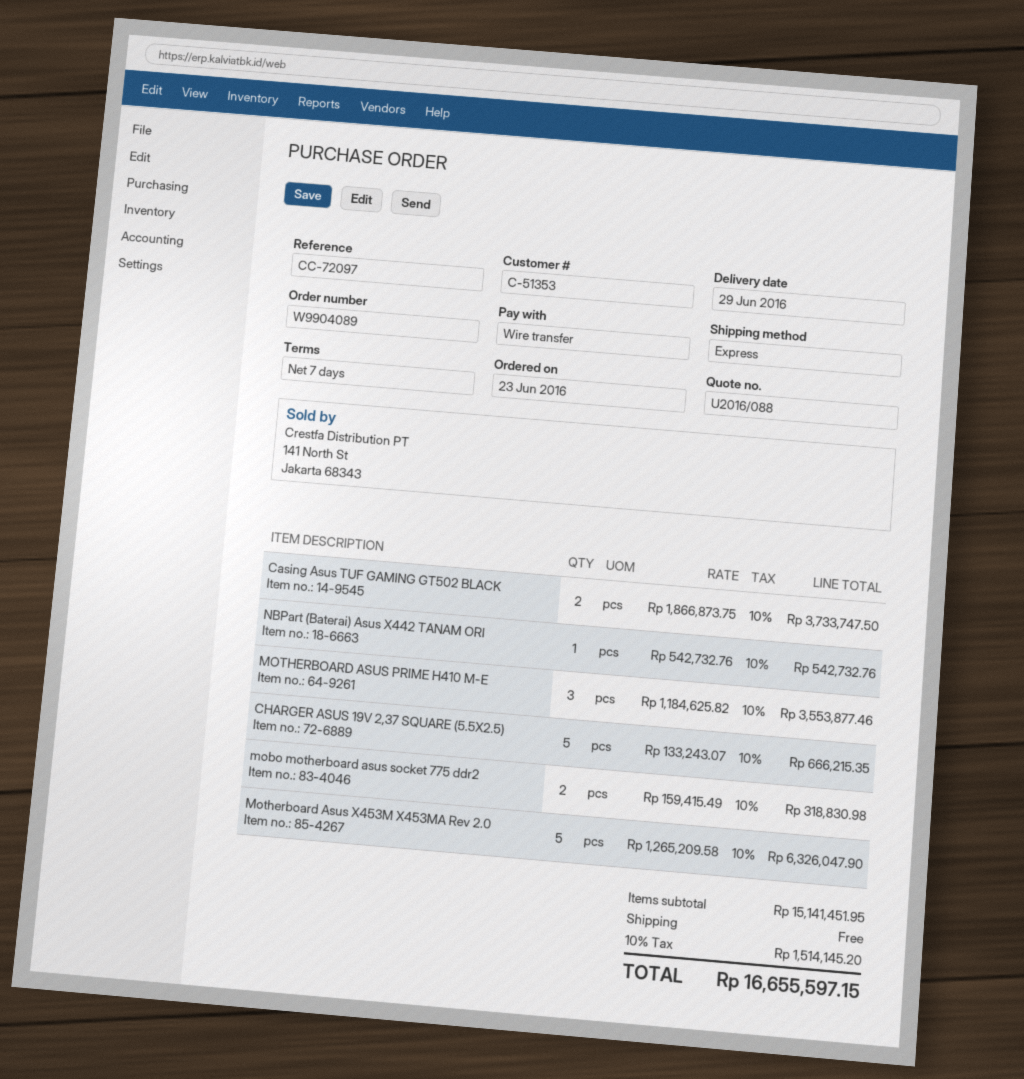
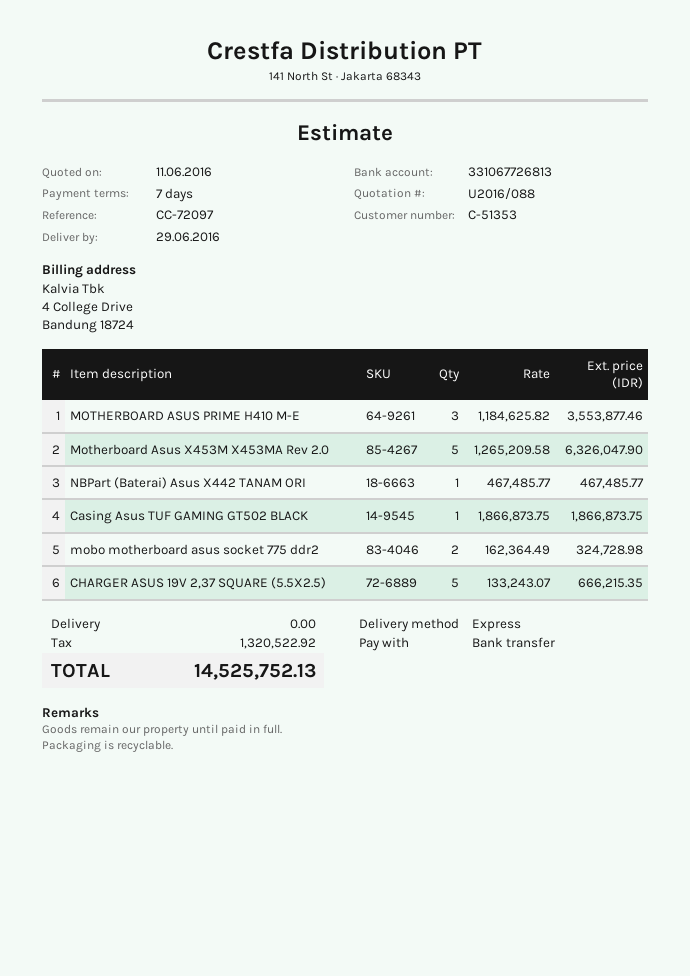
Casing Asus TUF GAMING GT502 BLACK: 2 x 1866873.75 = 3733747.50 -> 1 x 1866873.75 = 1866873.75
NBPart (Baterai) Asus X442 TANAM ORI: 1 x 542732.76 = 542732.76 -> 1 x 467485.77 = 467485.77
mobo motherboard asus socket 775 ddr2: 2 x 159415.49 = 318830.98 -> 2 x 162364.49 = 324728.98
tax: 1514145.20 -> 1320522.92
total: 16655597.15 -> 14525752.13

